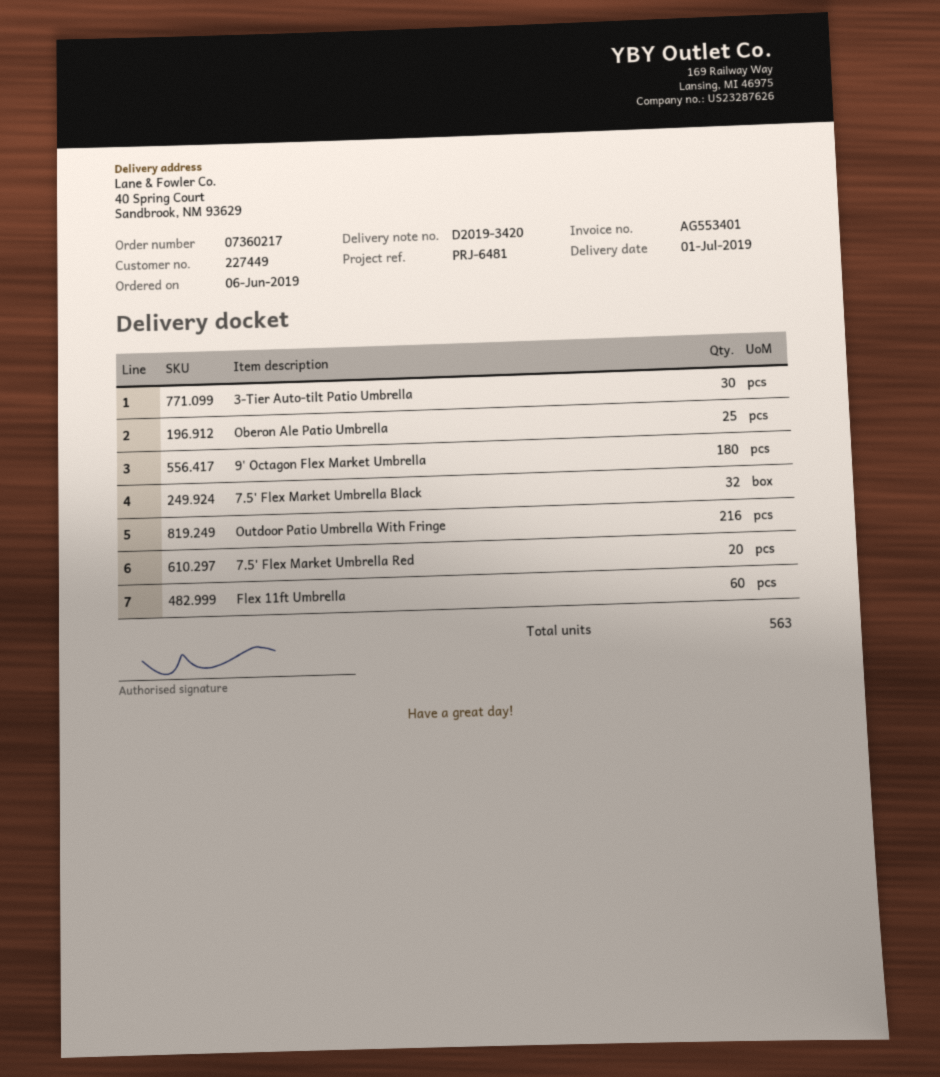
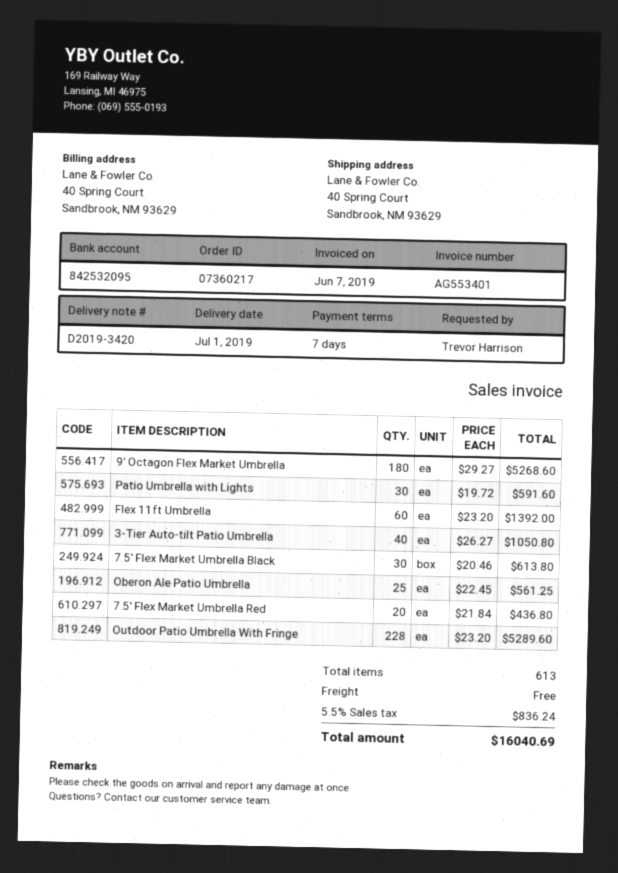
3‑Tier Auto-tilt Patio Umbrella: 30 -> 40
7.5' Flex Market Umbrella Black: 32 -> 30
Outdoor Patio Umbrella With Fringe: 216 -> 228
Patio Umbrella with Lights: none -> 30
total quantity: 563 -> 613

